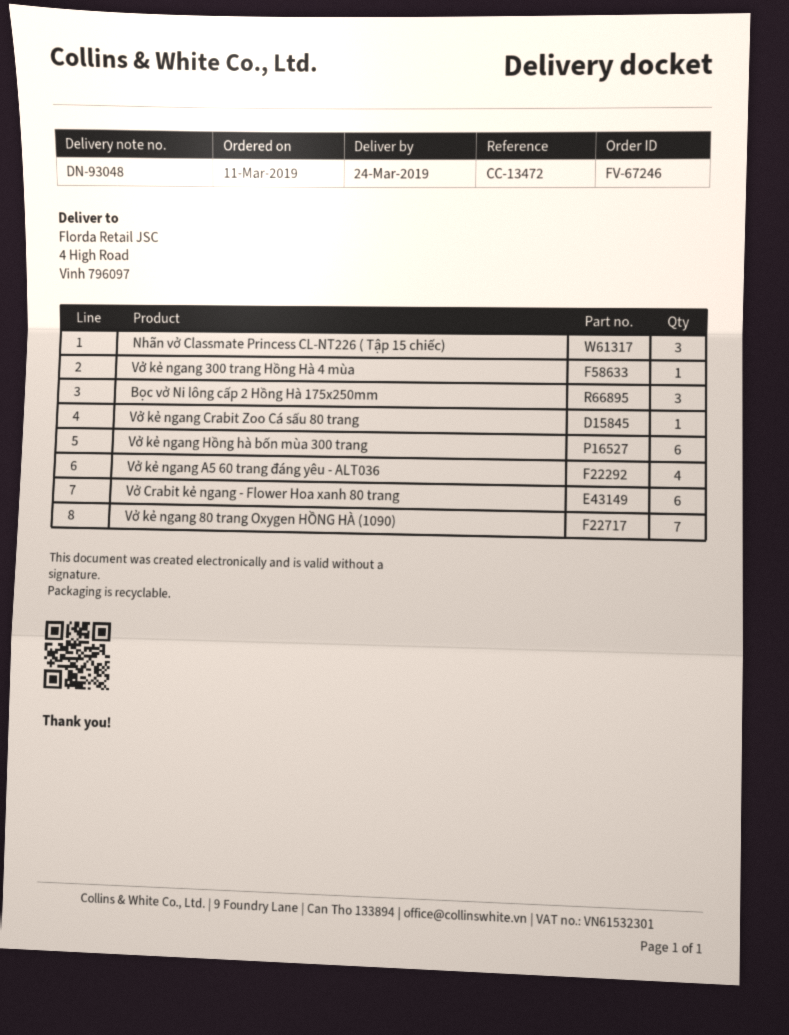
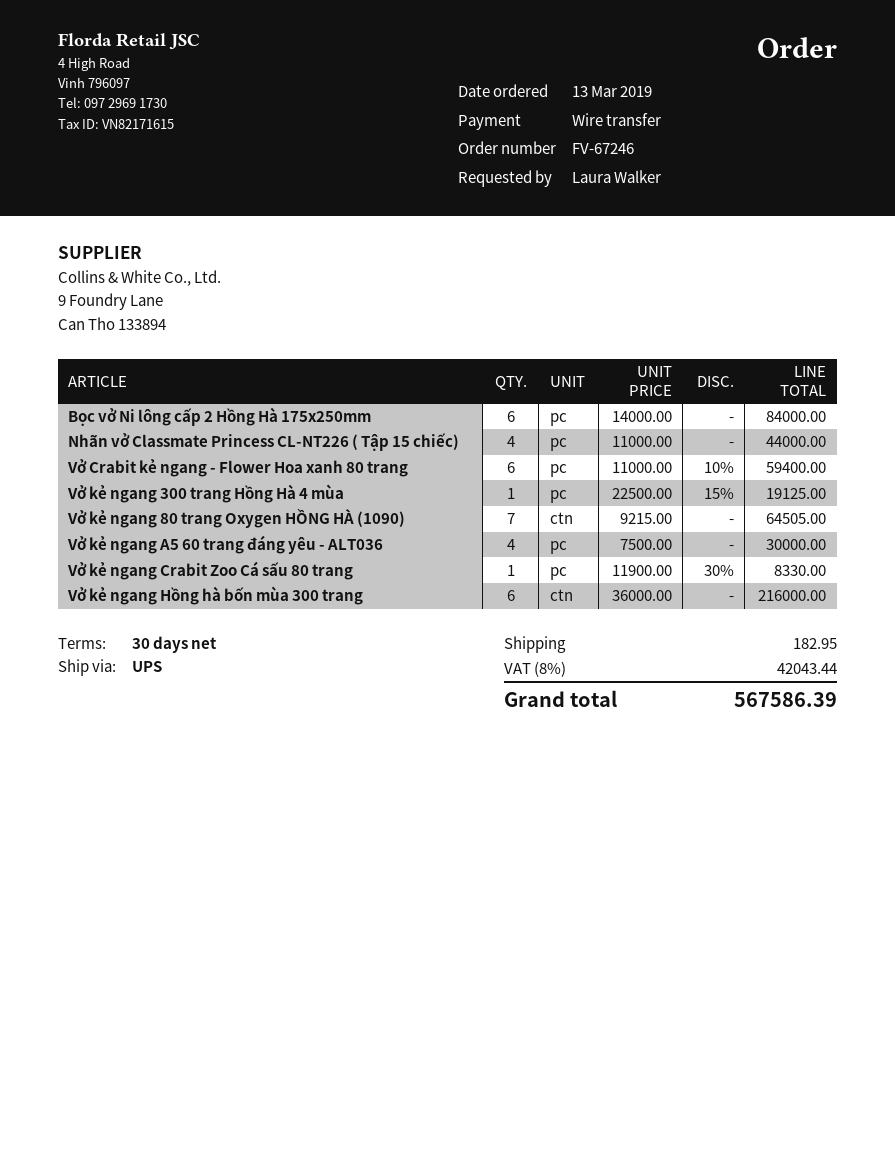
order date: 2019-03-11 -> 2019-03-13
Nhãn vở Classmate Princess CL-NT226 ( Tập 15 chiếc): 3 -> 4
Bọc vở Ni lông cấp 2 Hồng Hà 175x250mm: 3 -> 6

